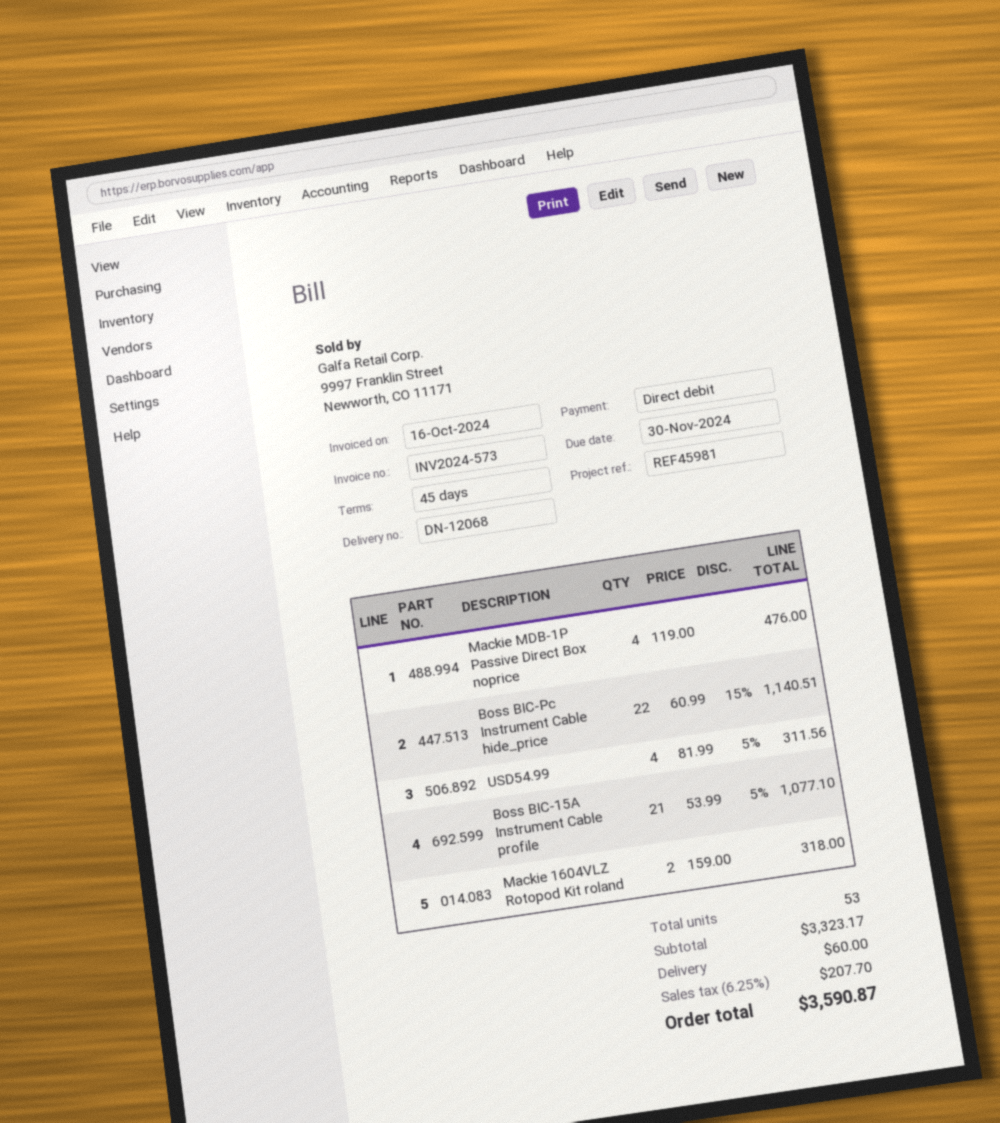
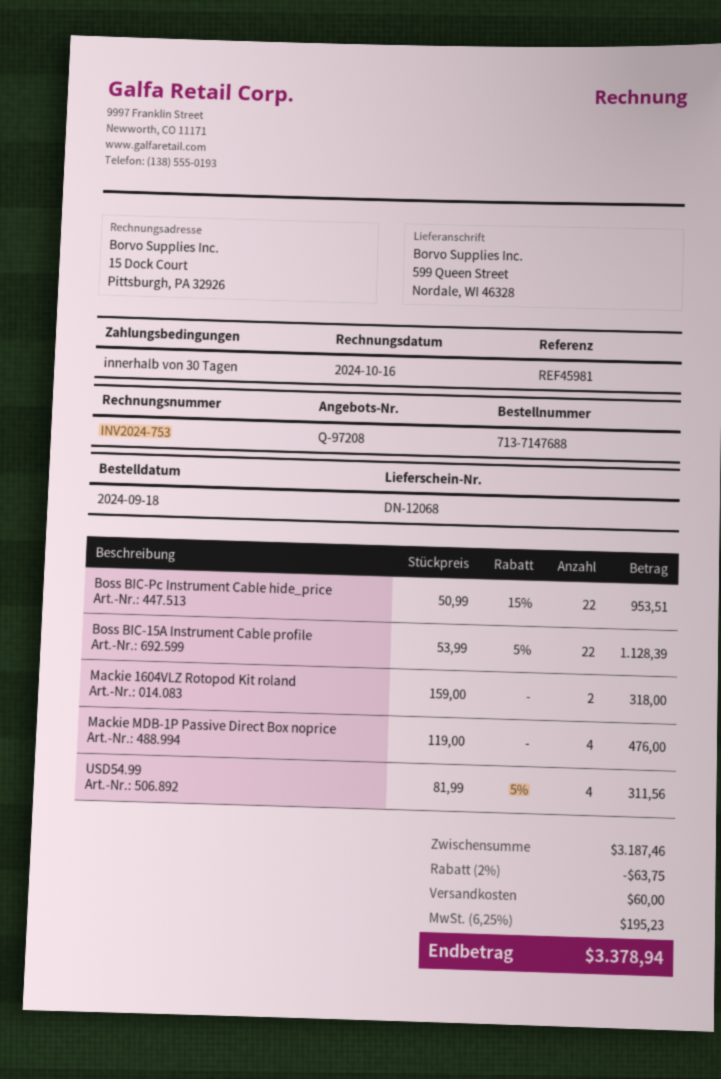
invoice number: INV2024-573 -> INV2024-753
payment terms: 45 days -> 30 days
Boss BIC-Pc Instrument Cable hide_price: 22 x 60.99 - 15% = 1140.51 -> 22 x 50.99 - 15% = 953.51
Boss BIC-15A Instrument Cable profile: 21 x 53.99 - 5% = 1077.10 -> 22 x 53.99 - 5% = 1128.39
subtotal: 3323.17 -> 3187.46
discount: none -> 2% = 63.75
tax: 6.25% = 207.70 -> 6.25% = 195.23
total: 3590.87 -> 3378.94

